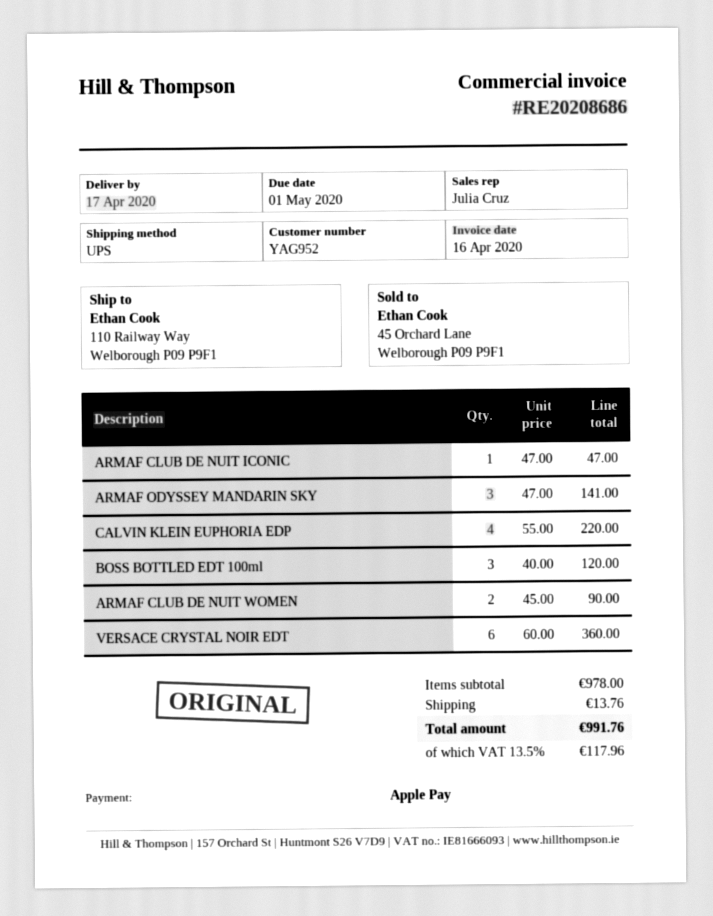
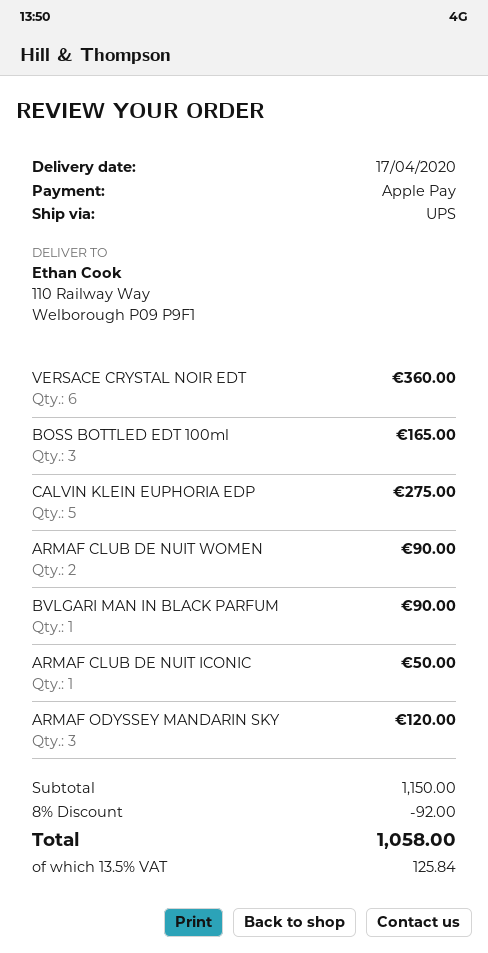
ARMAF CLUB DE NUIT ICONIC: 1 for 47.00 -> 1 for 50.00
ARMAF ODYSSEY MANDARIN SKY: 3 for 141.00 -> 3 for 120.00
CALVIN KLEIN EUPHORIA EDP: 4 for 220.00 -> 5 for 275.00
BOSS BOTTLED EDT 100ml: 3 for 120.00 -> 3 for 165.00
BVLGARI MAN IN BLACK PARFUM: none -> 1 for 90.00
subtotal: 978.00 -> 1150.00
discount: none -> 8% = 92.00
shipping: 13.76 -> none
tax: 13.5% = 117.96 -> 13.5% = 125.84
total: 991.76 -> 1058.00

